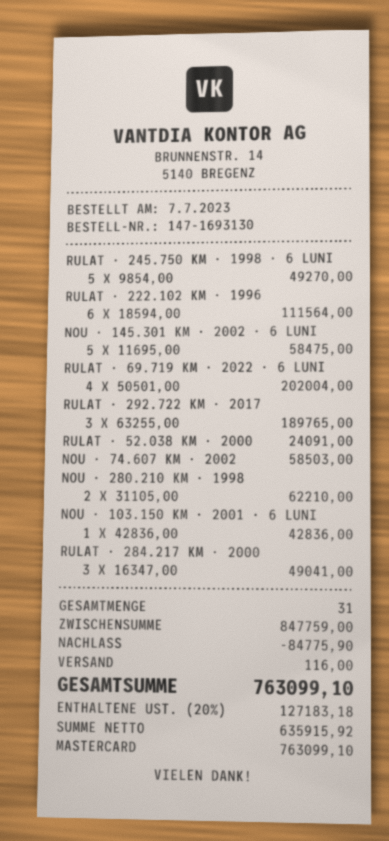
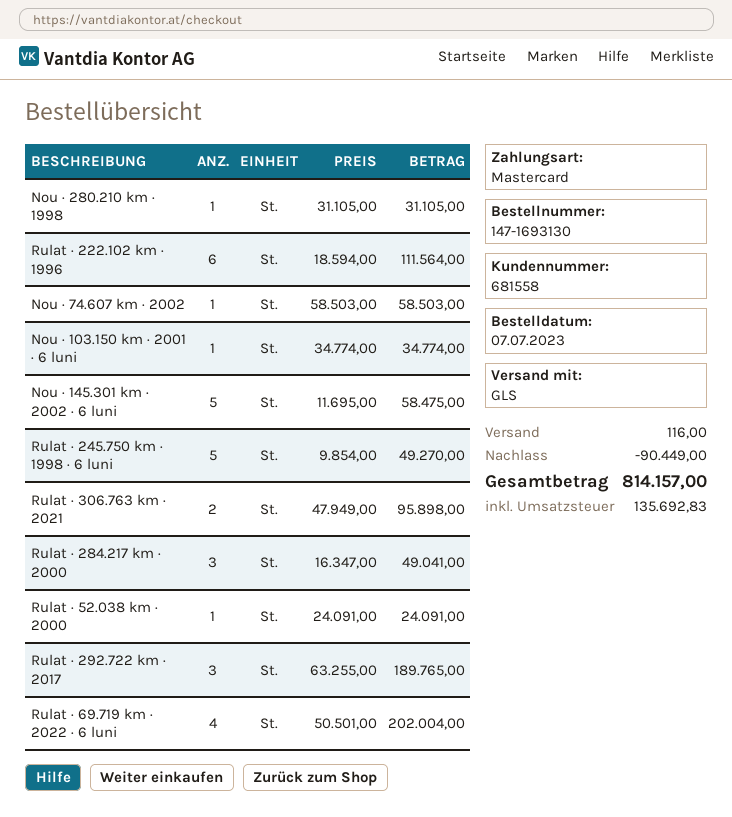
NOU · 280.210 KM · 1998: 2 x 31105.00 = 62210.00 -> 1 x 31105.00 = 31105.00
NOU · 103.150 KM · 2001 · 6 LUNI: 1 x 42836.00 = 42836.00 -> 1 x 34774.00 = 34774.00
Rulat · 306.763 km · 2021: none -> 2 x 47949.00 = 95898.00
discount: 84775.90 -> 90449.00
tax: 127183.18 -> 135692.83
total: 763099.10 -> 814157.00

